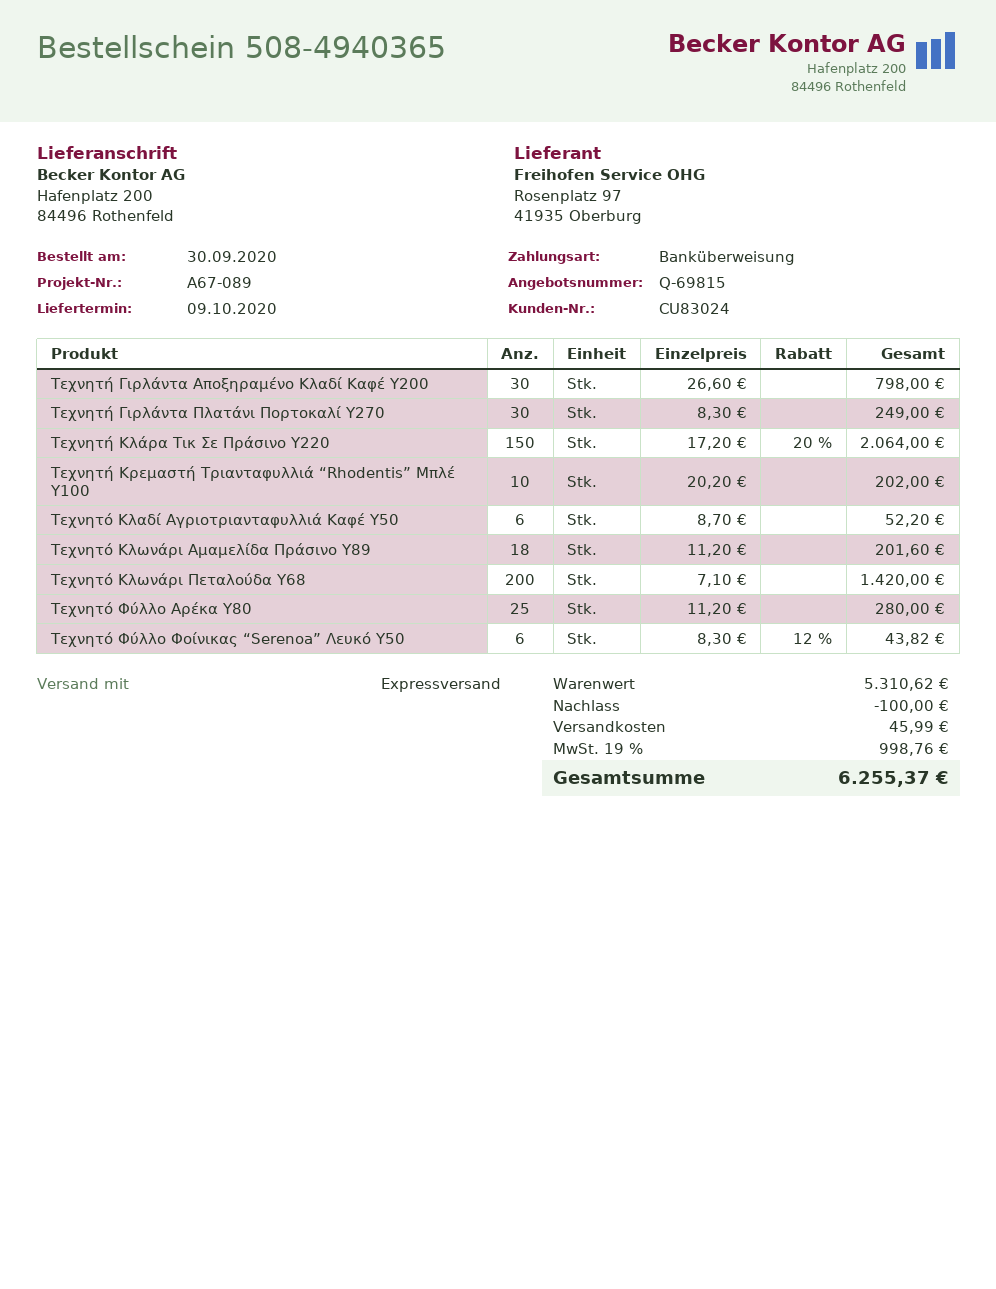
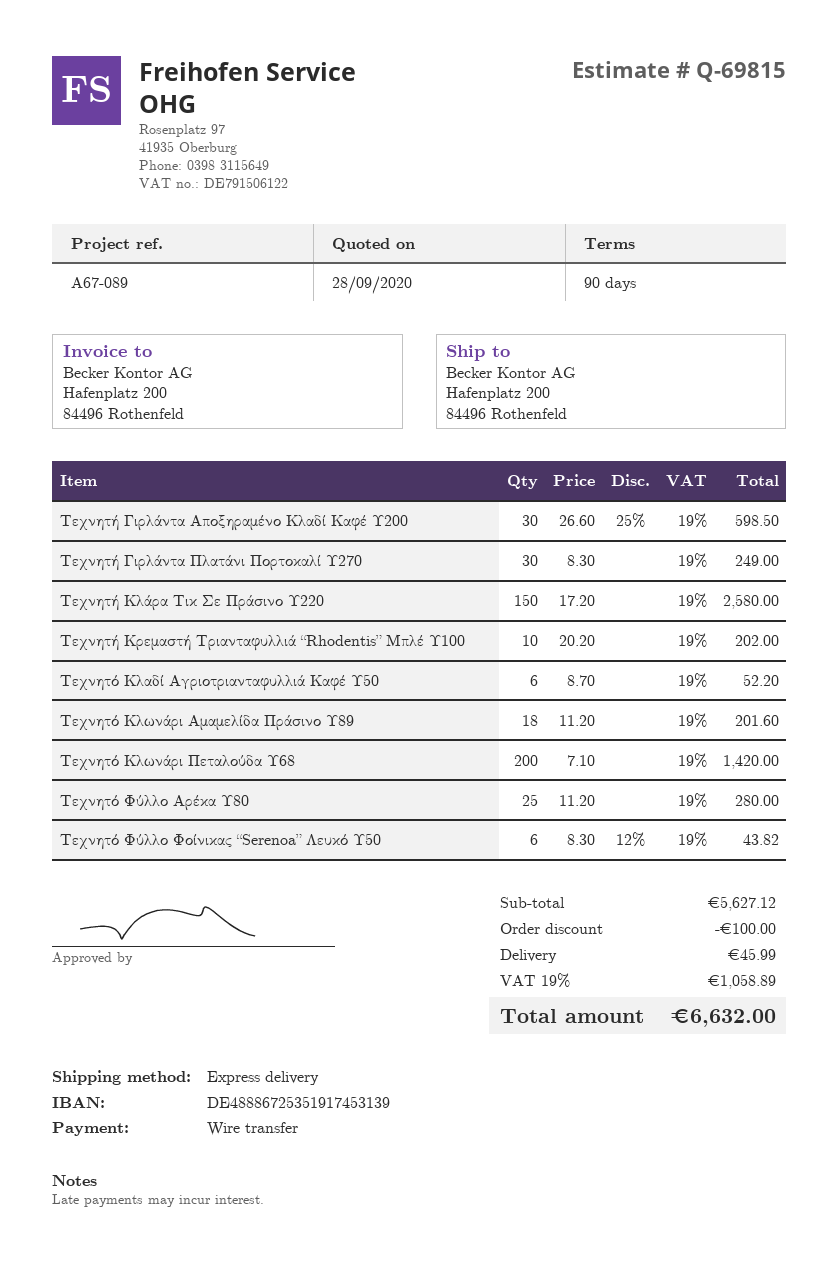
Τεχνητή Γιρλάντα Αποξηραμένο Κλαδί Καφέ Υ200: 30 x 26.60 = 798.00 -> 30 x 26.60 - 25% = 598.50
Τεχνητή Κλάρα Τικ Σε Πράσινο Υ220: 150 x 17.20 - 20% = 2064.00 -> 150 x 17.20 = 2580.00
subtotal: 5310.62 -> 5627.12
tax: 19% = 998.76 -> 19% = 1058.89
total: 6255.37 -> 6632.00

